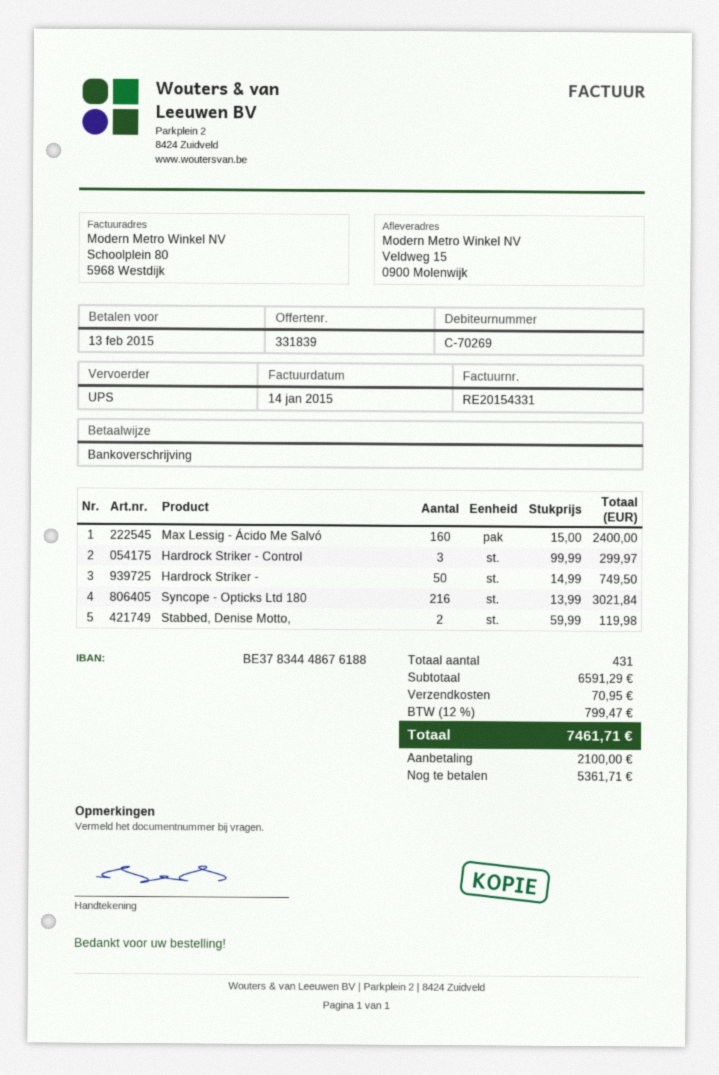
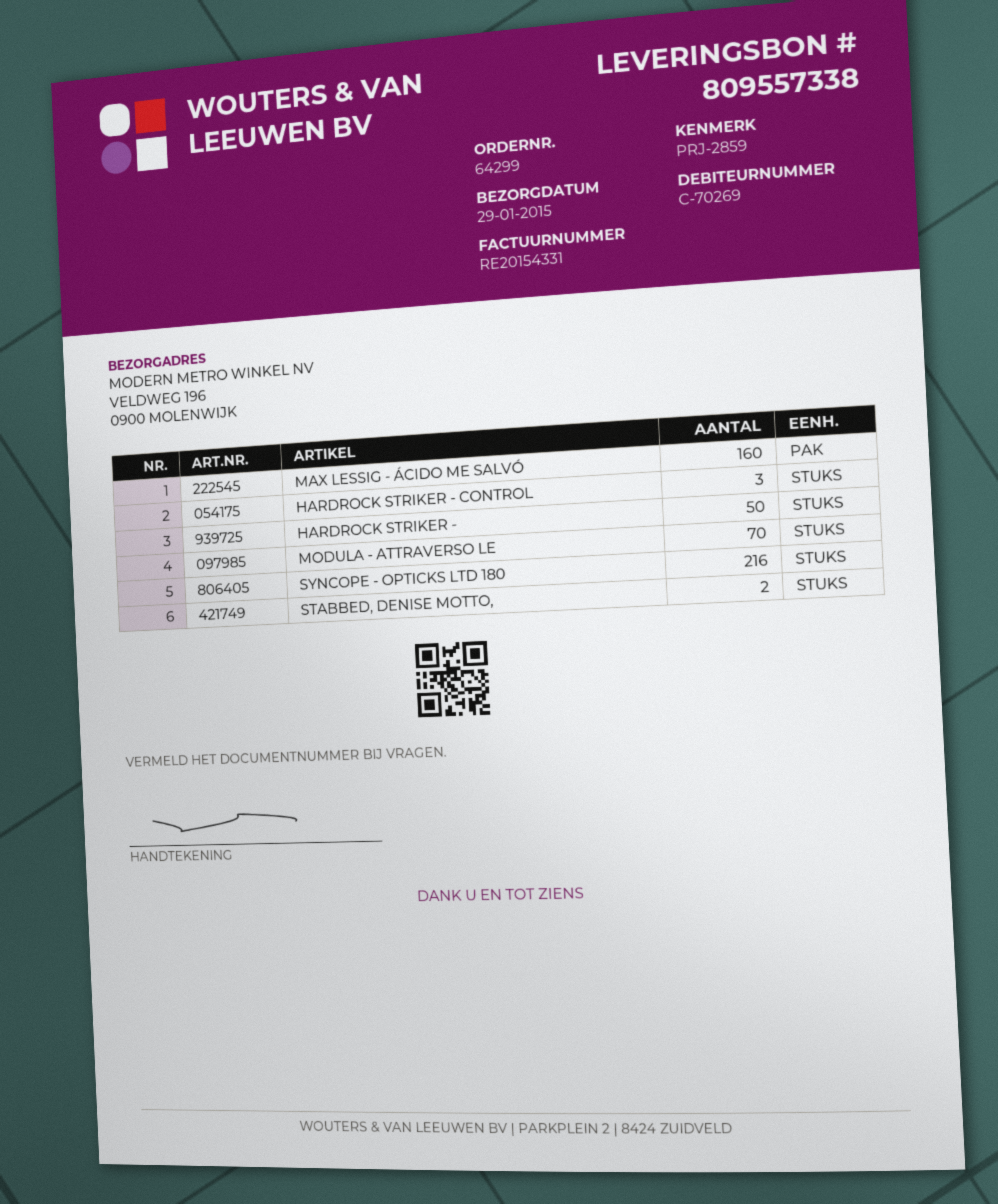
ship to: Veldweg 15, 0900 Molenwijk -> VELDWEG 196, 0900 MOLENWIJK
MODULA - ATTRAVERSO LE: none -> 70

